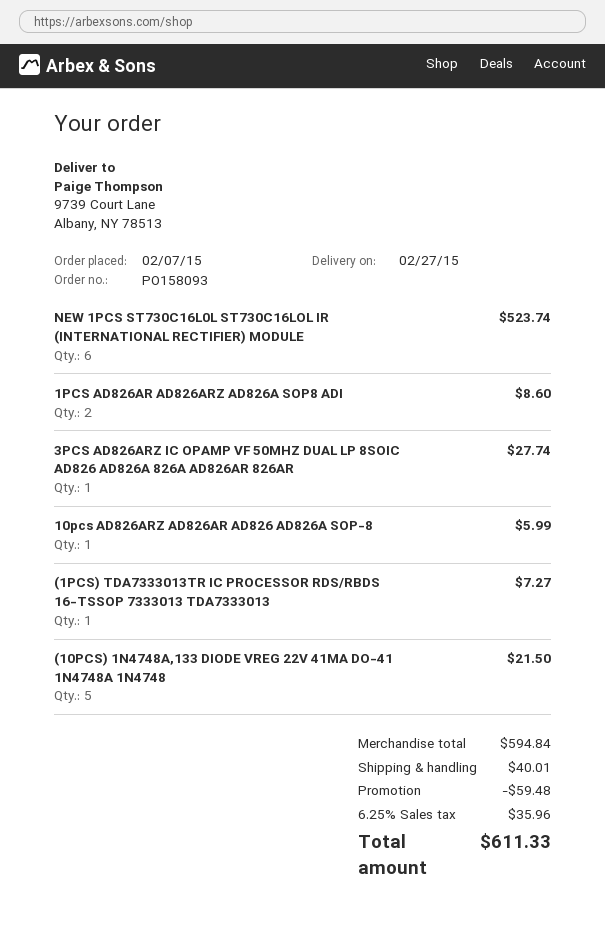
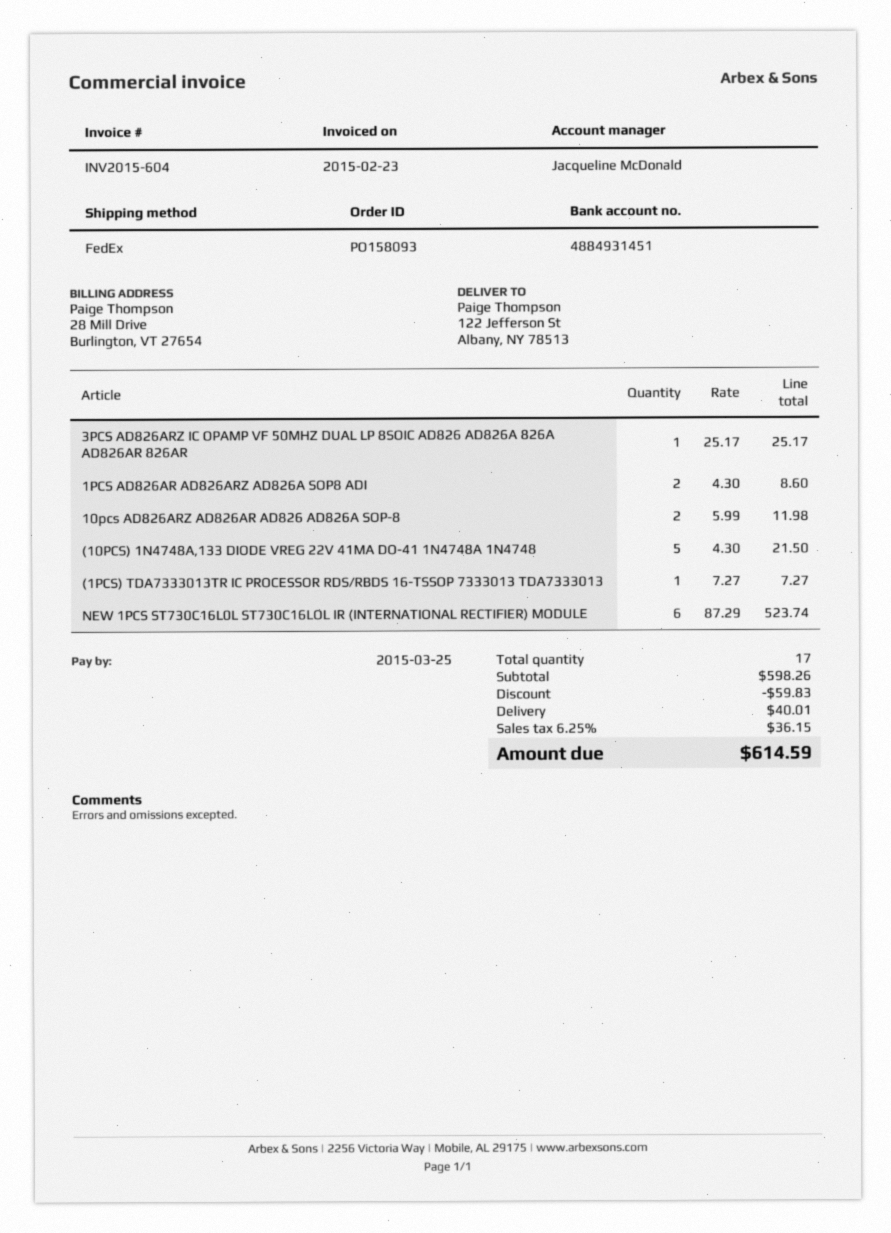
ship to: 9739 Court Lane, Albany, NY 78513 -> 122 Jefferson St, Albany, NY 78513
3PCS AD826ARZ IC OPAMP VF 50MHZ DUAL LP 8SOIC AD826 AD826A 826A AD826AR 826AR: 1 for 27.74 -> 1 for 25.17
10pcs AD826ARZ AD826AR AD826 AD826A SOP-8: 1 for 5.99 -> 2 for 11.98
subtotal: 594.84 -> 598.26
discount: 59.48 -> 59.83
tax: 6.25% = 35.96 -> 6.25% = 36.15
total: 611.33 -> 614.59

